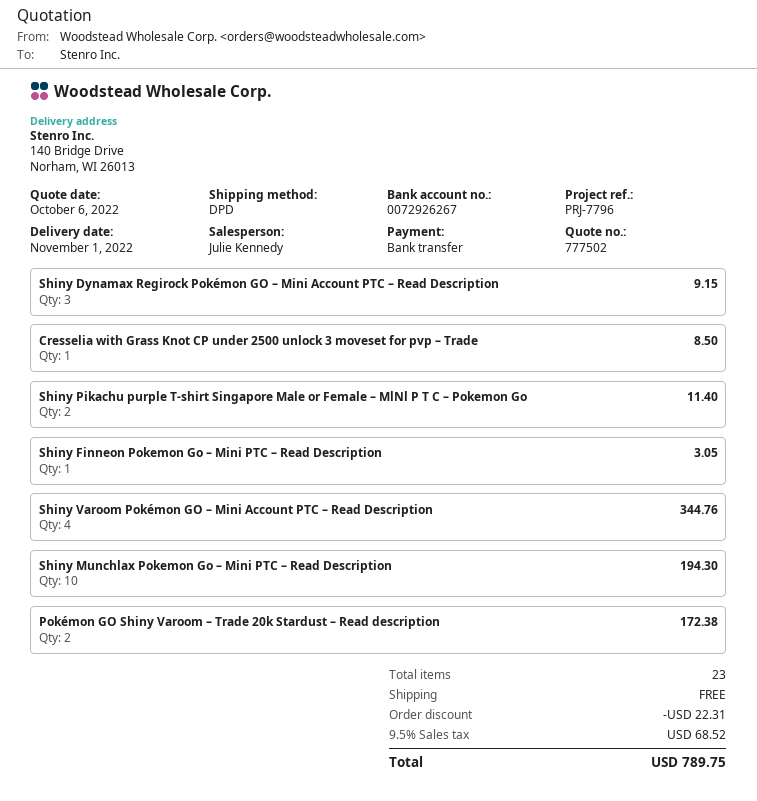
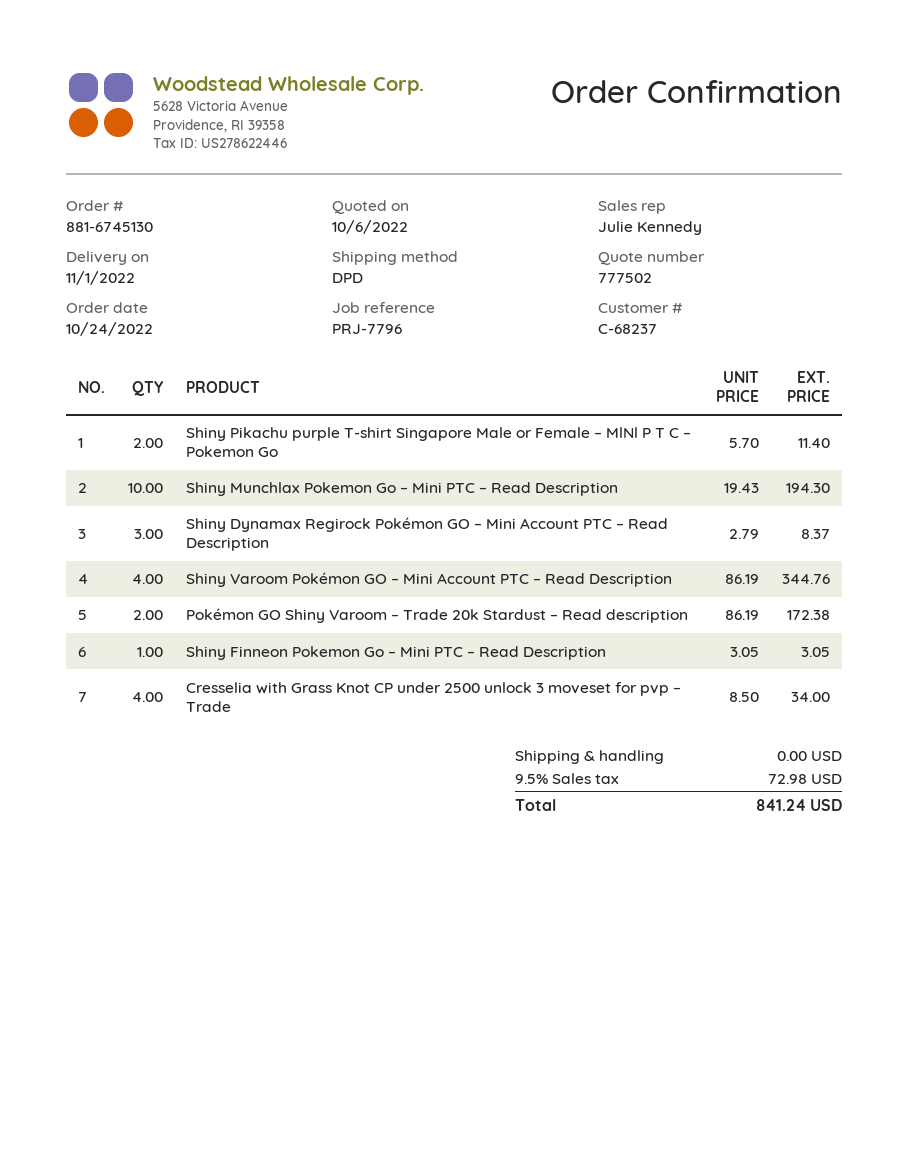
Shiny Dynamax Regirock Pokémon GO – Mini Account PTC – Read Description: 3 for 9.15 -> 3 for 8.37
Cresselia with Grass Knot CP under 2500 unlock 3 moveset for pvp – Trade: 1 for 8.50 -> 4 for 34.00
discount: 22.31 -> none
tax: 9.5% = 68.52 -> 9.5% = 72.98
total: 789.75 -> 841.24

